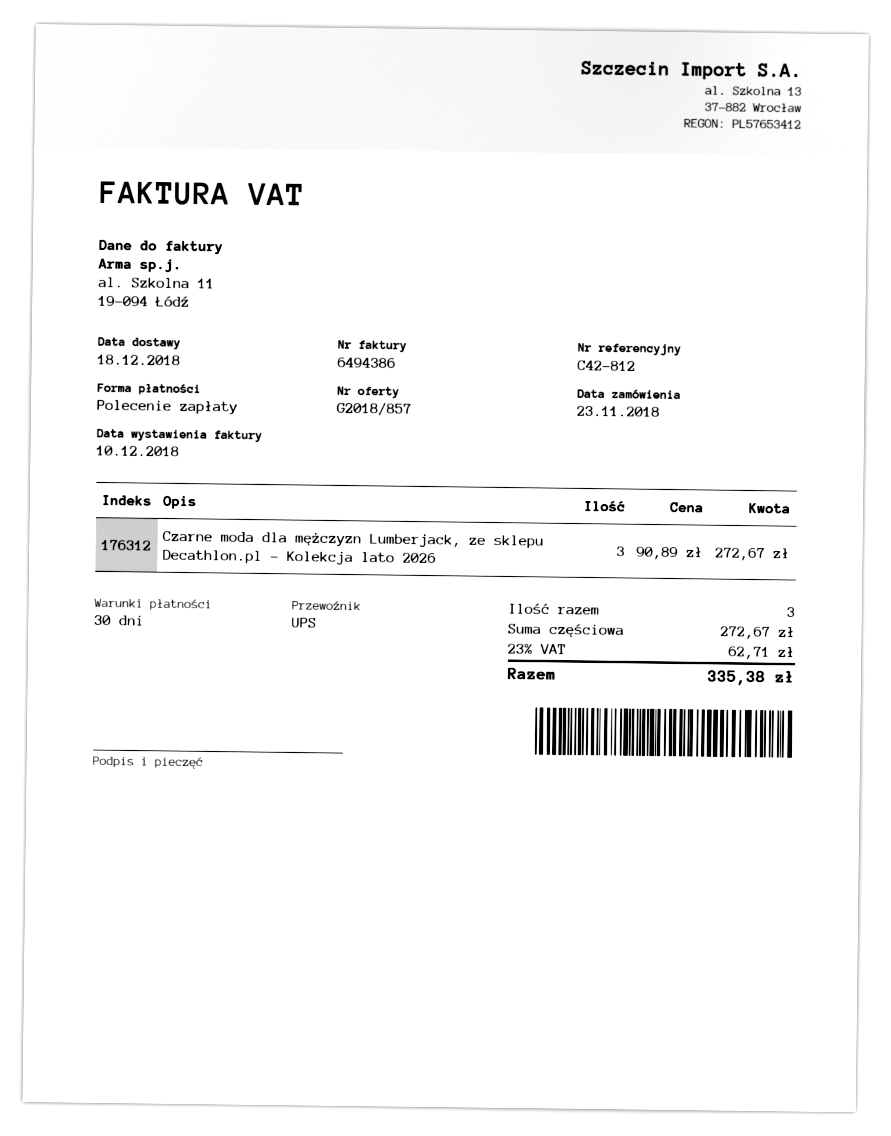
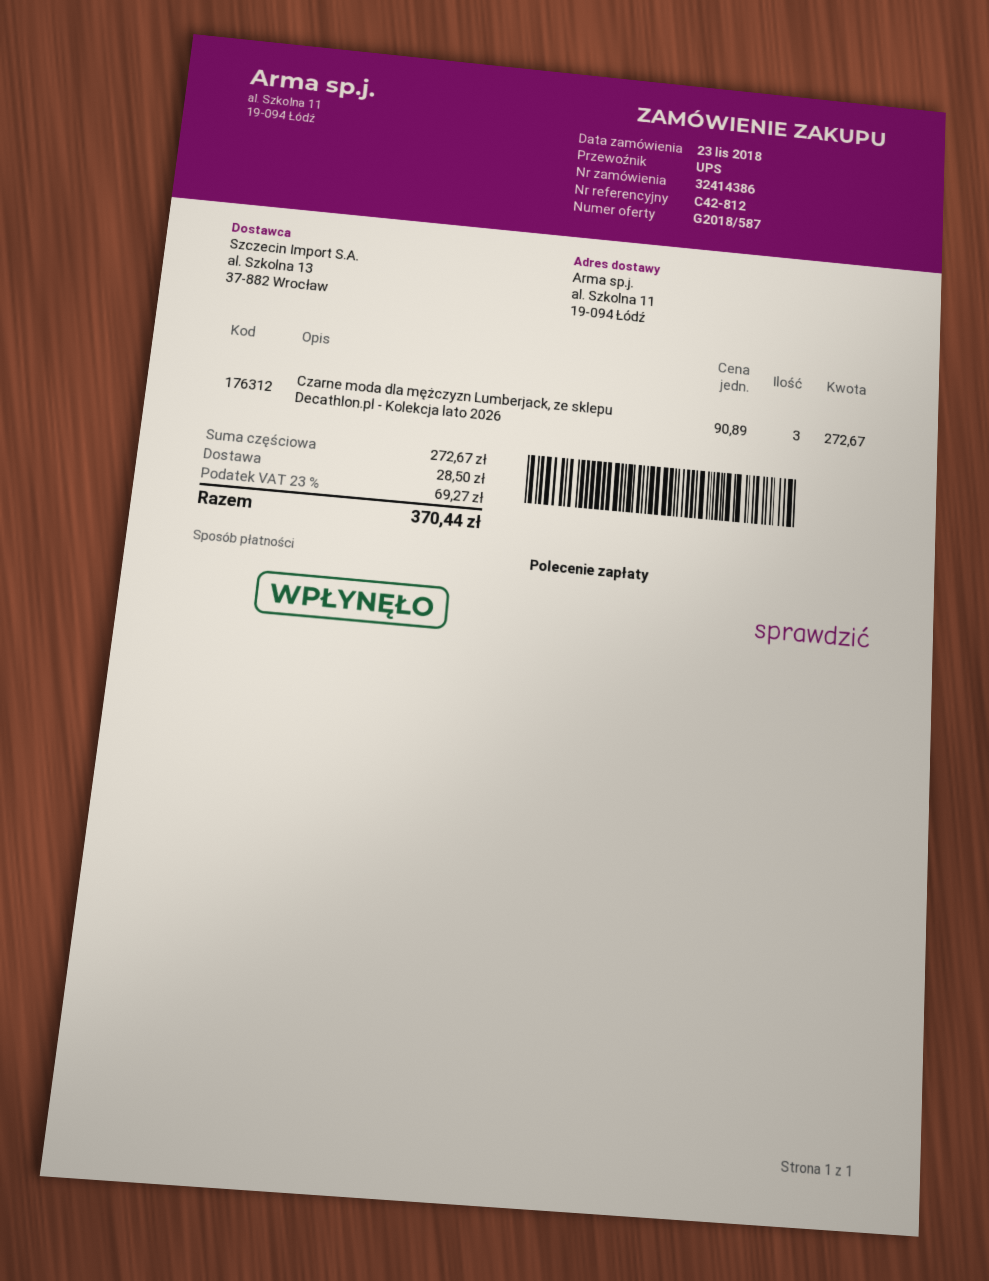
quote number: G2018/857 -> G2018/587
shipping: none -> 28.50
tax: 23% = 62.71 -> 23% = 69.27
total: 335.38 -> 370.44

